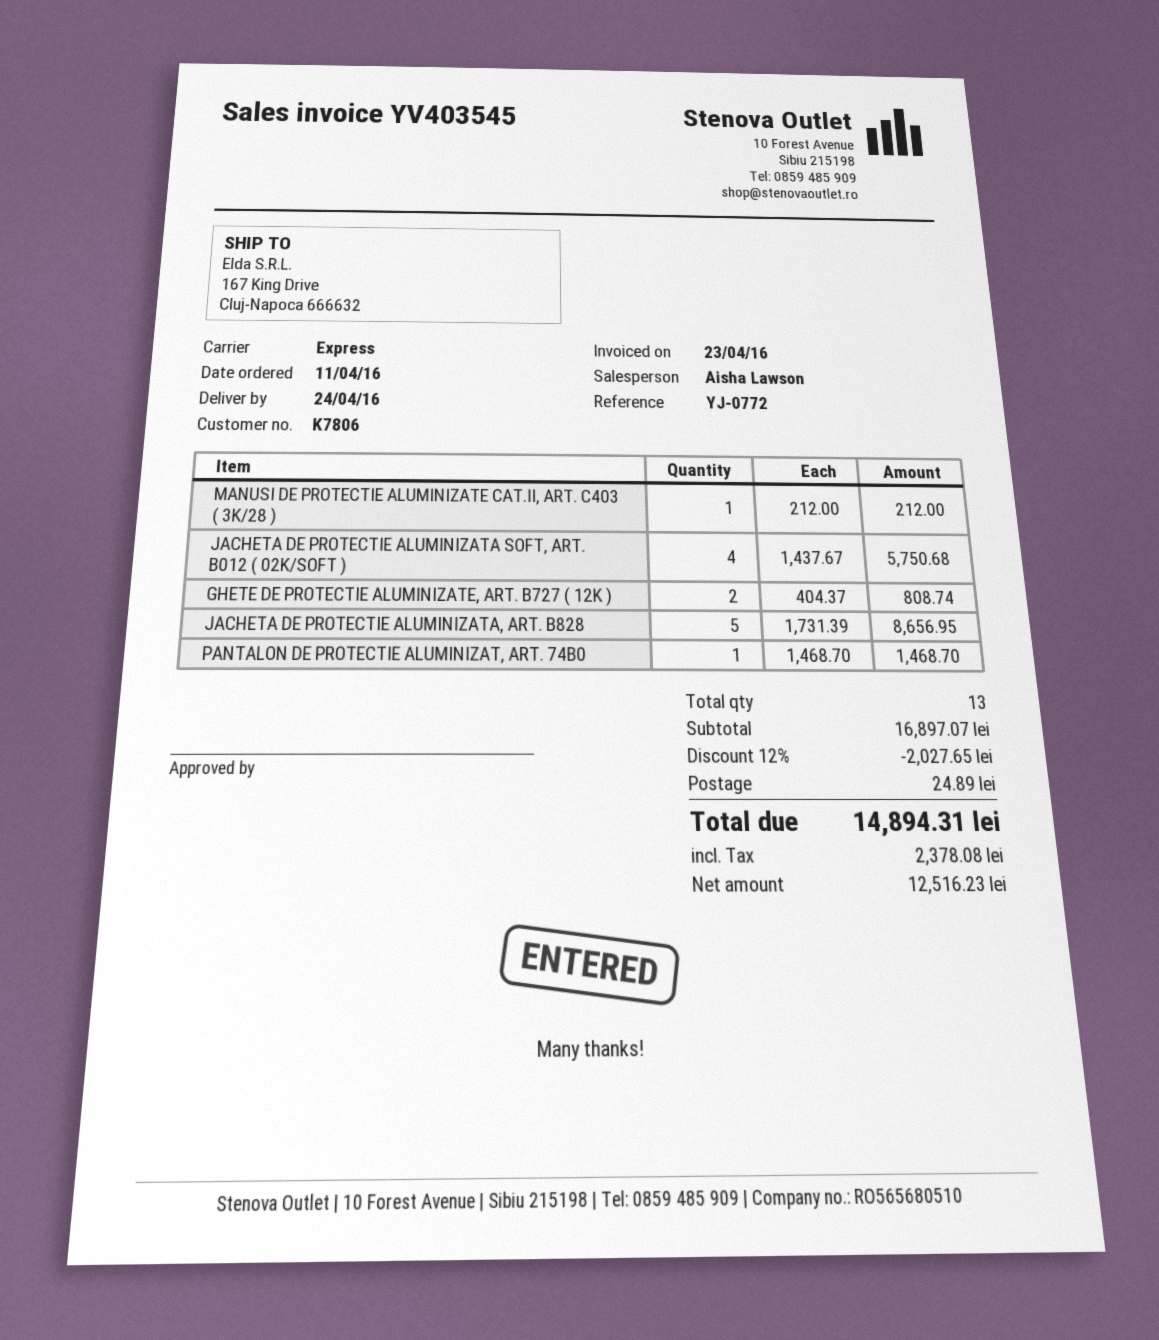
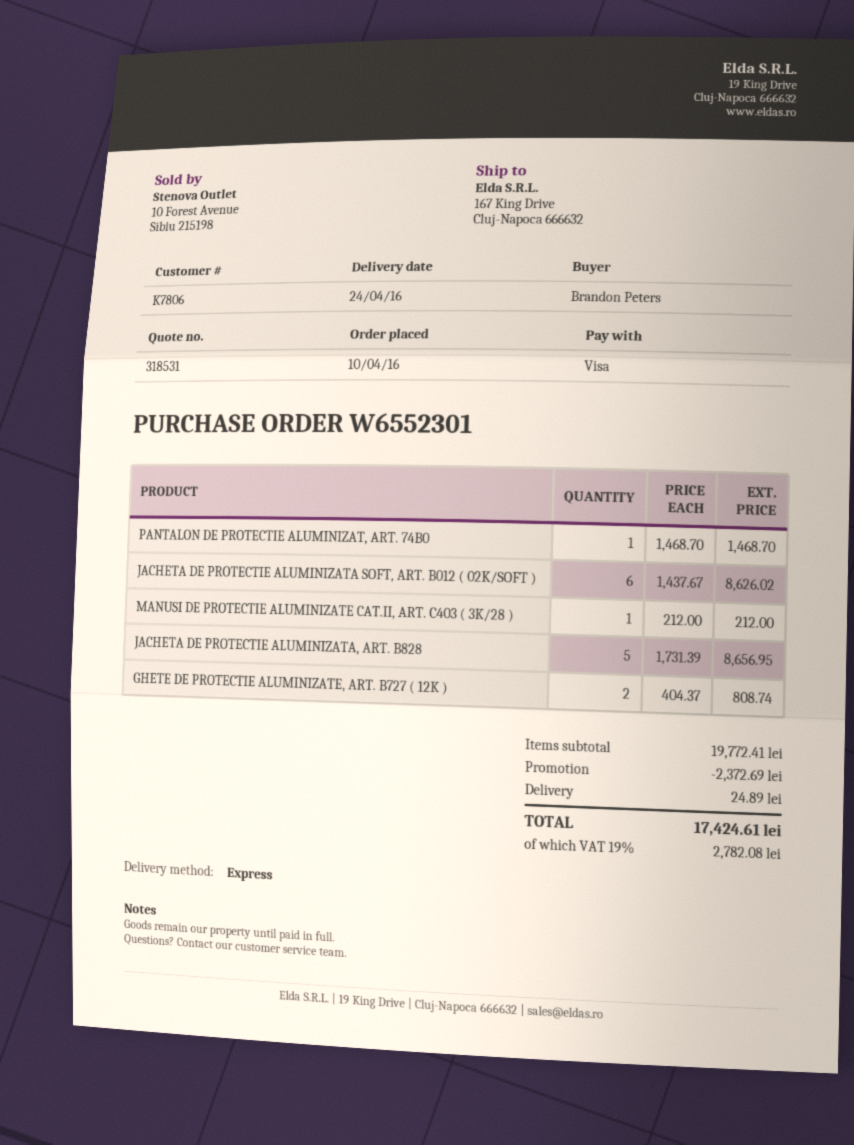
order date: 2016-04-11 -> 2016-04-10
JACHETA DE PROTECTIE ALUMINIZATA SOFT, ART. B012 ( 02K/SOFT ): 4 x 1437.67 = 5750.68 -> 6 x 1437.67 = 8626.02
subtotal: 16897.07 -> 19772.41
discount: 2027.65 -> 2372.69
tax: 2378.08 -> 2782.08
total: 14894.31 -> 17424.61

